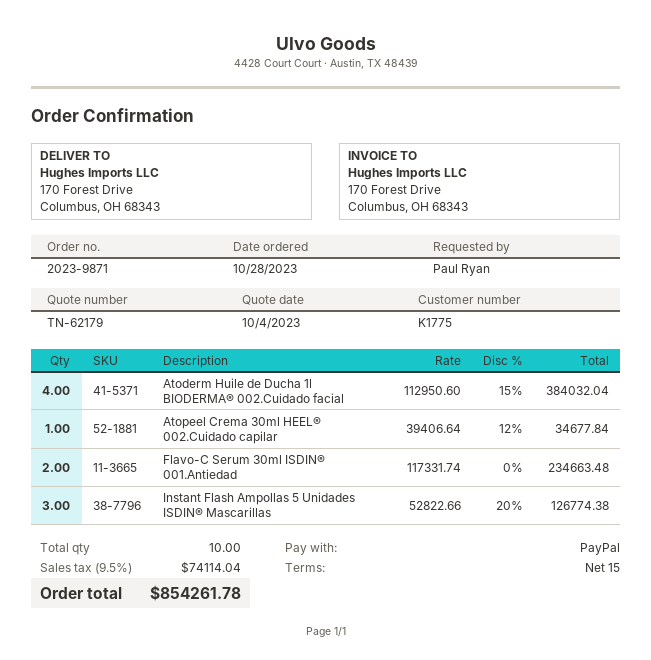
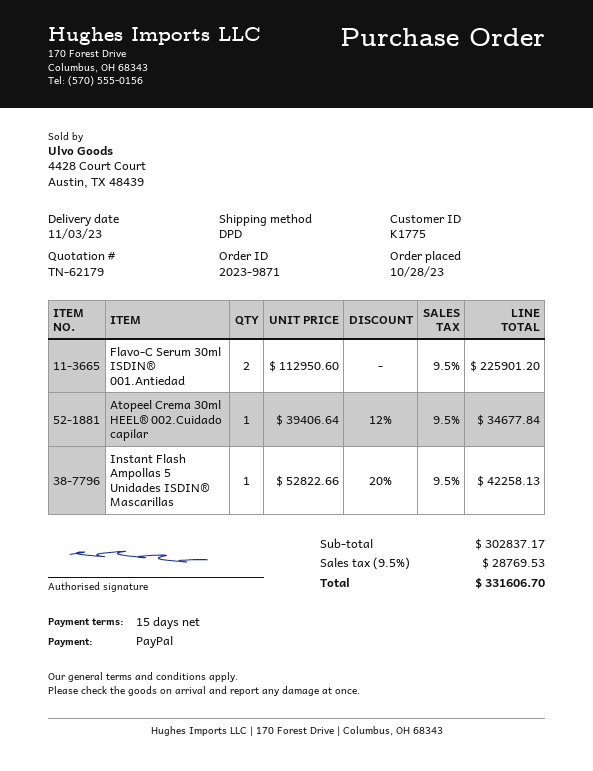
Atoderm Huile de Ducha 1l BIODERMA® 002.Cuidado facial: 4 x 112950.60 - 15% = 384032.04 -> none
Flavo-C Serum 30ml ISDIN® 001.Antiedad: 2 x 117331.74 = 234663.48 -> 2 x 112950.60 = 225901.20
Instant Flash Ampollas 5 Unidades ISDIN® Mascarillas: 3 x 52822.66 - 20% = 126774.38 -> 1 x 52822.66 - 20% = 42258.13
tax: 9.5% = 74114.04 -> 9.5% = 28769.53
total: 854261.78 -> 331606.70

